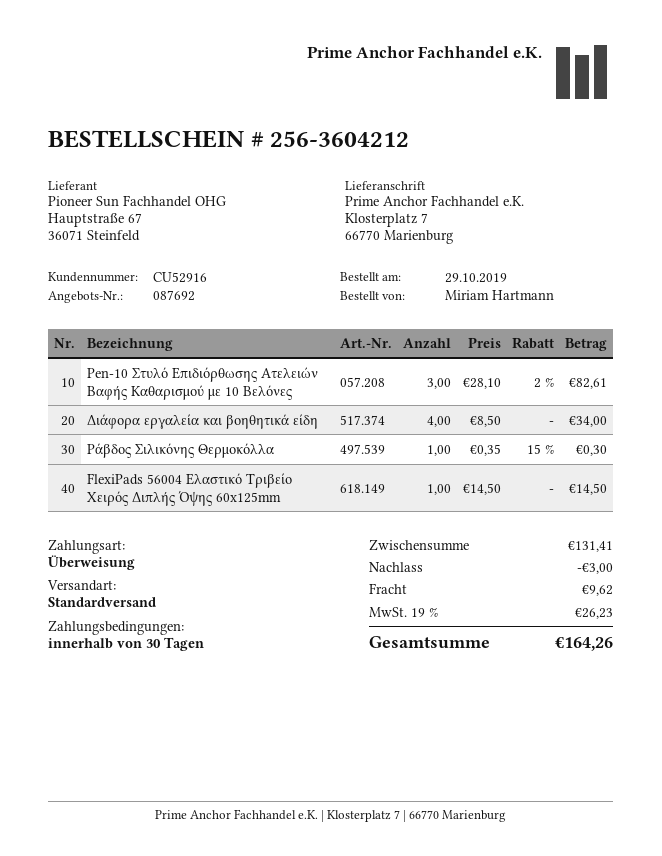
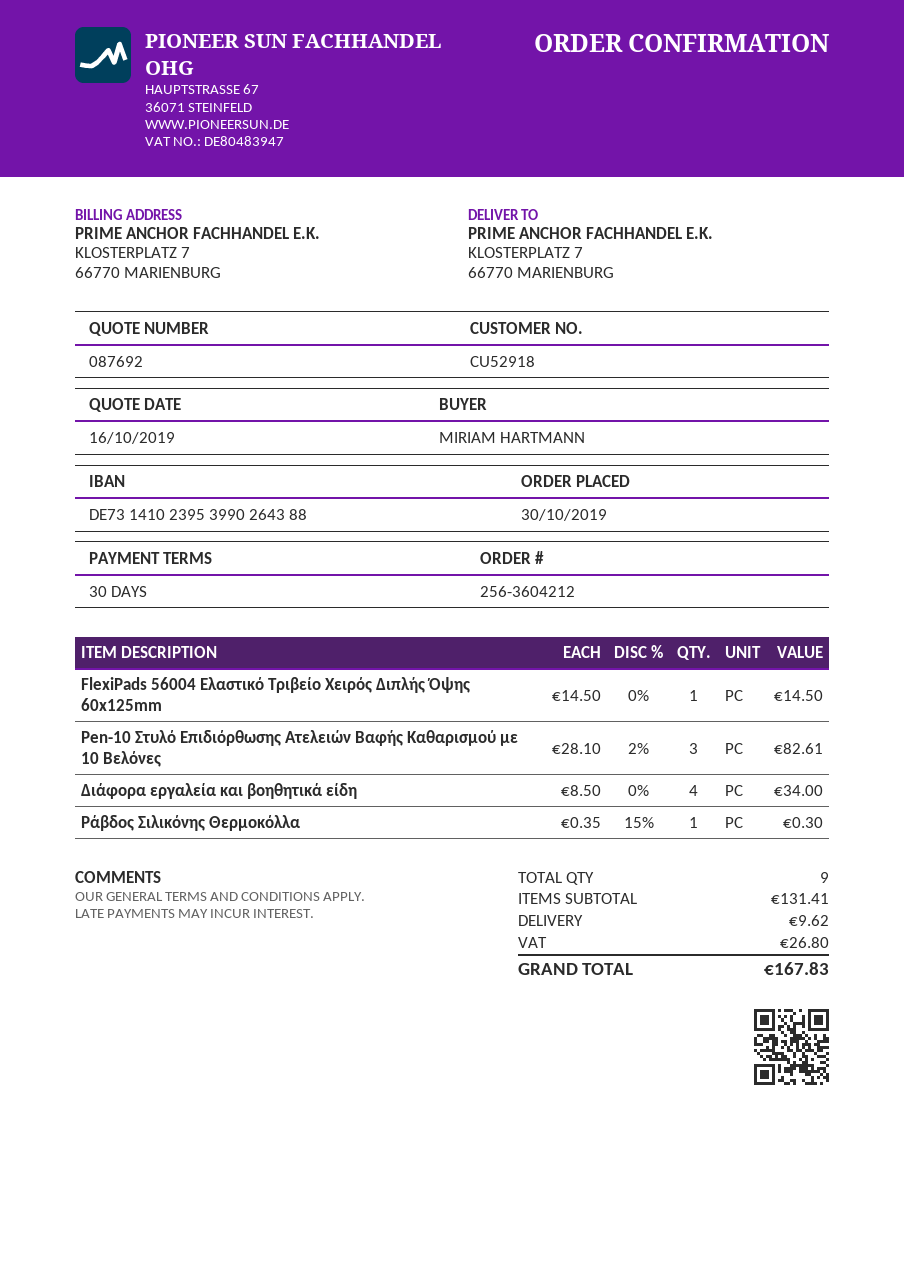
order date: 2019-10-29 -> 2019-10-30
customer number: CU52916 -> CU52918
discount: 3.00 -> none
tax: 26.23 -> 26.80
total: 164.26 -> 167.83

